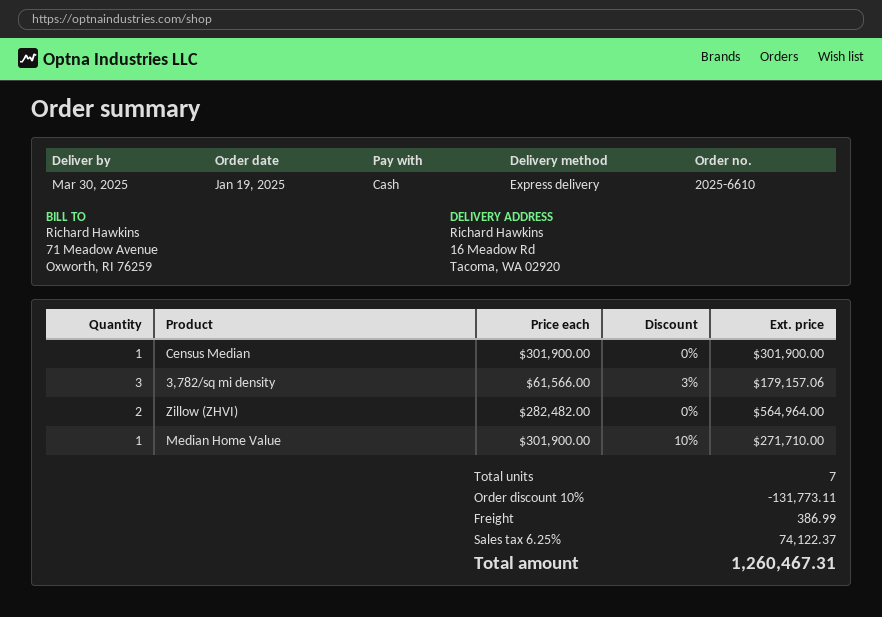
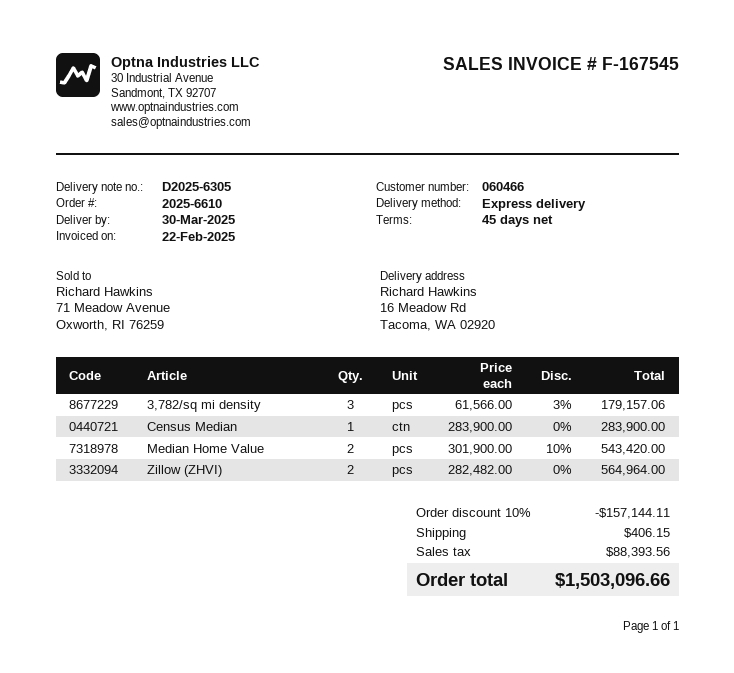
Census Median: 1 x 301900.00 = 301900.00 -> 1 x 283900.00 = 283900.00
Median Home Value: 1 x 301900.00 - 10% = 271710.00 -> 2 x 301900.00 - 10% = 543420.00
discount: 10% = 131773.11 -> 10% = 157144.11
shipping: 386.99 -> 406.15
tax: 74122.37 -> 88393.56
total: 1260467.31 -> 1503096.66

